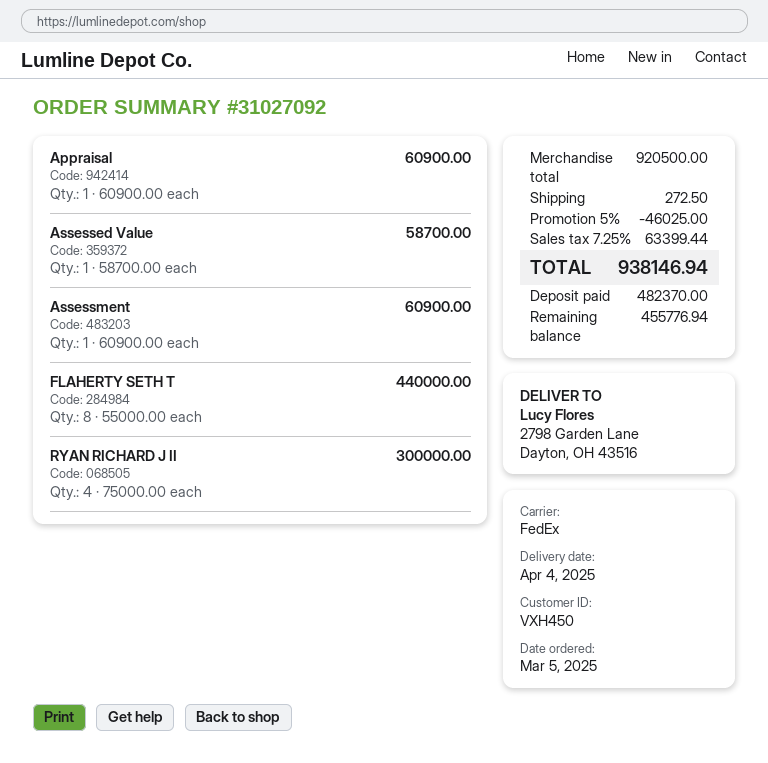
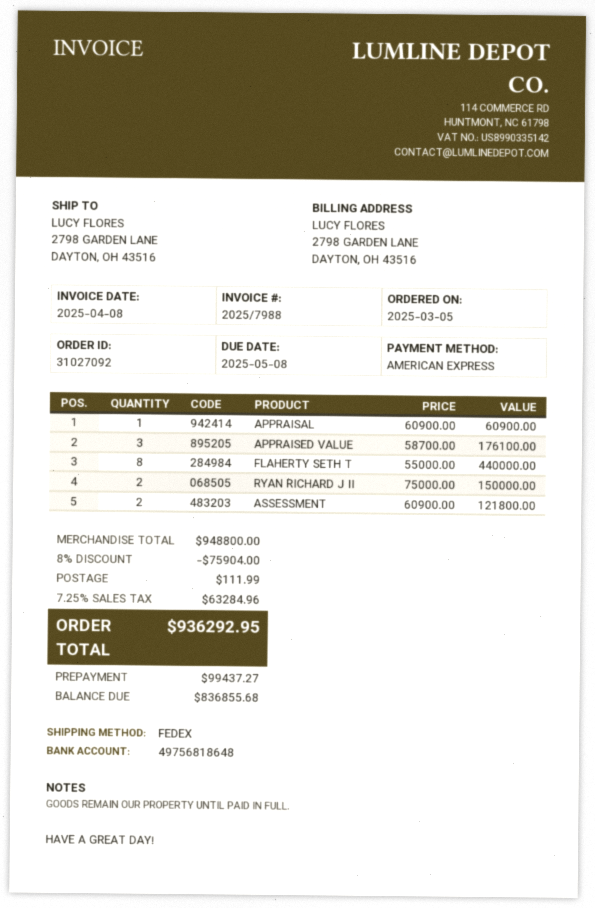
Assessed Value: 1 x 58700.00 = 58700.00 -> none
Assessment: 1 x 60900.00 = 60900.00 -> 2 x 60900.00 = 121800.00
RYAN RICHARD J II: 4 x 75000.00 = 300000.00 -> 2 x 75000.00 = 150000.00
APPRAISED VALUE: none -> 3 x 58700.00 = 176100.00
subtotal: 920500.00 -> 948800.00
discount: 5% = 46025.00 -> 8% = 75904.00
shipping: 272.50 -> 111.99
tax: 7.25% = 63399.44 -> 7.25% = 63284.96
total: 938146.94 -> 936292.95
deposit: 482370.00 -> 99437.27
balance: 455776.94 -> 836855.68

